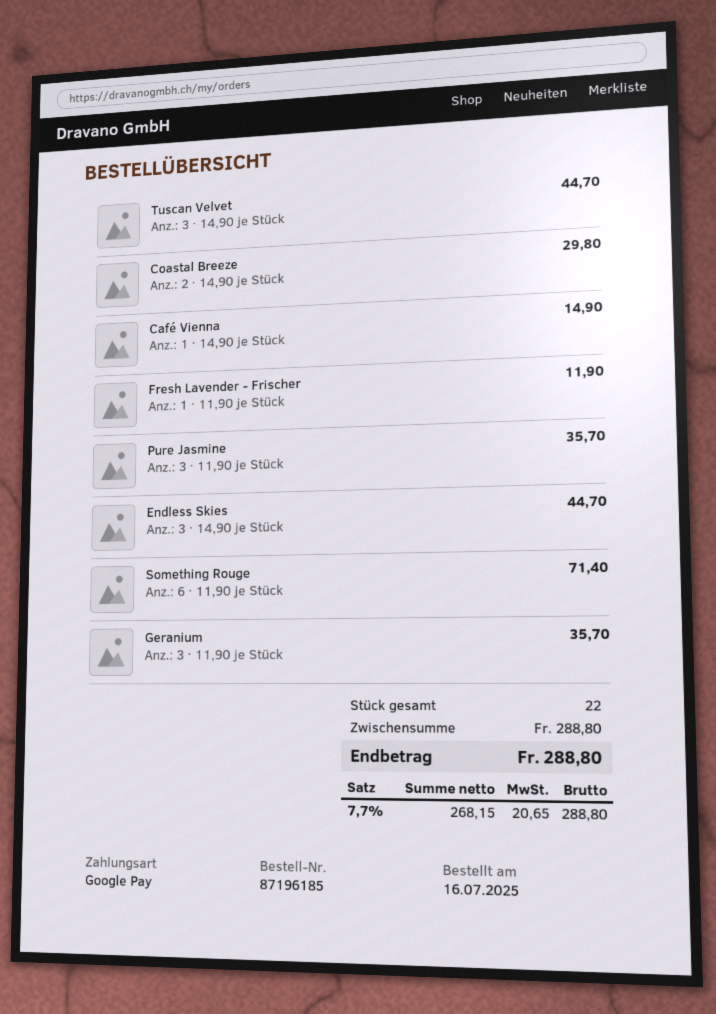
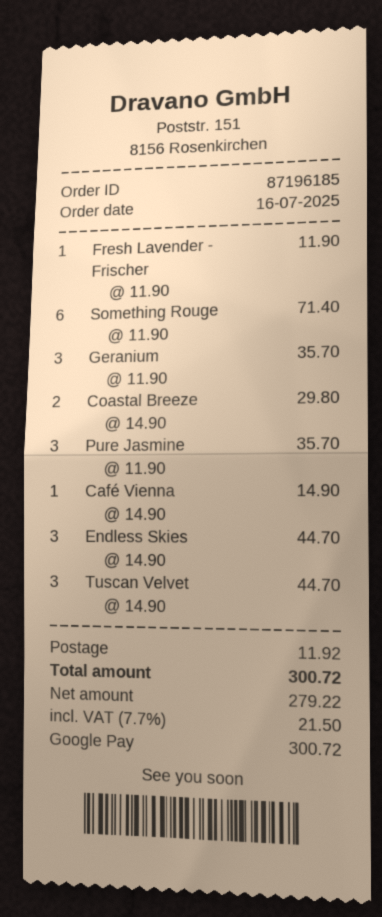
shipping: none -> 11.92
net: 268.15 -> 279.22
tax: 7.7% = 20.65 -> 7.7% = 21.50
total: 288.80 -> 300.72

